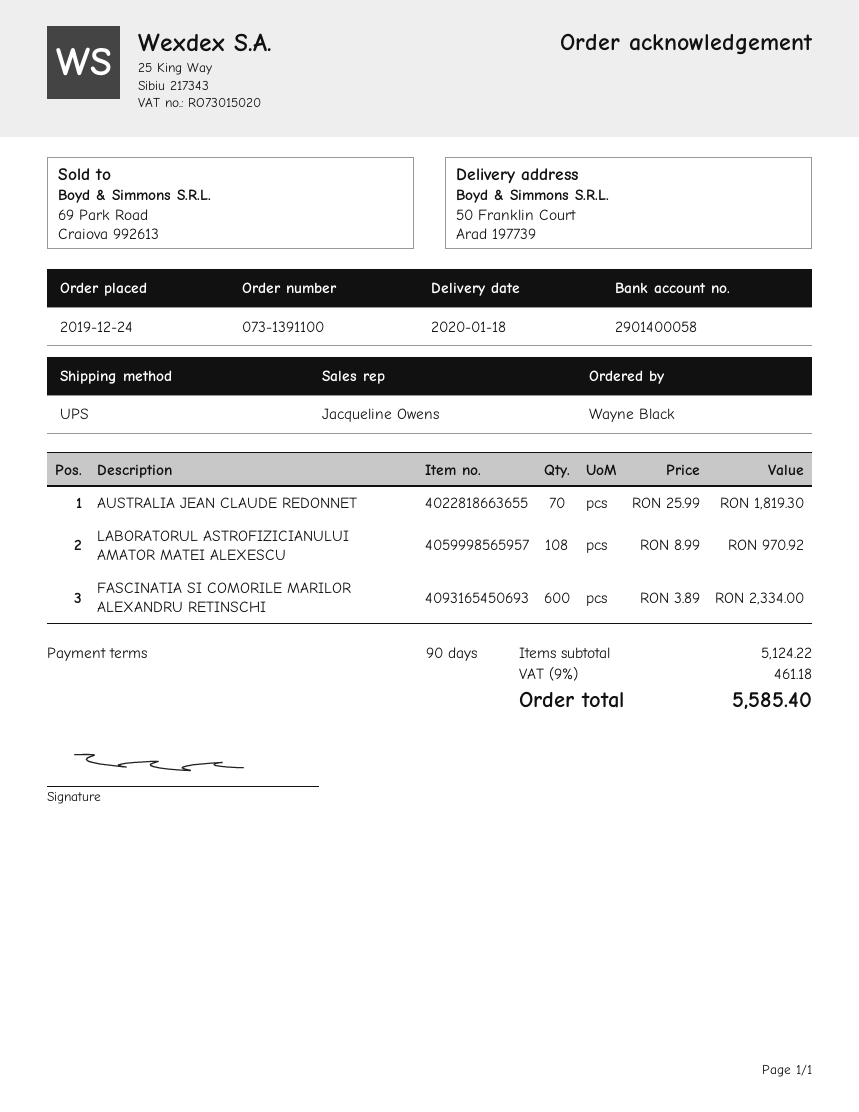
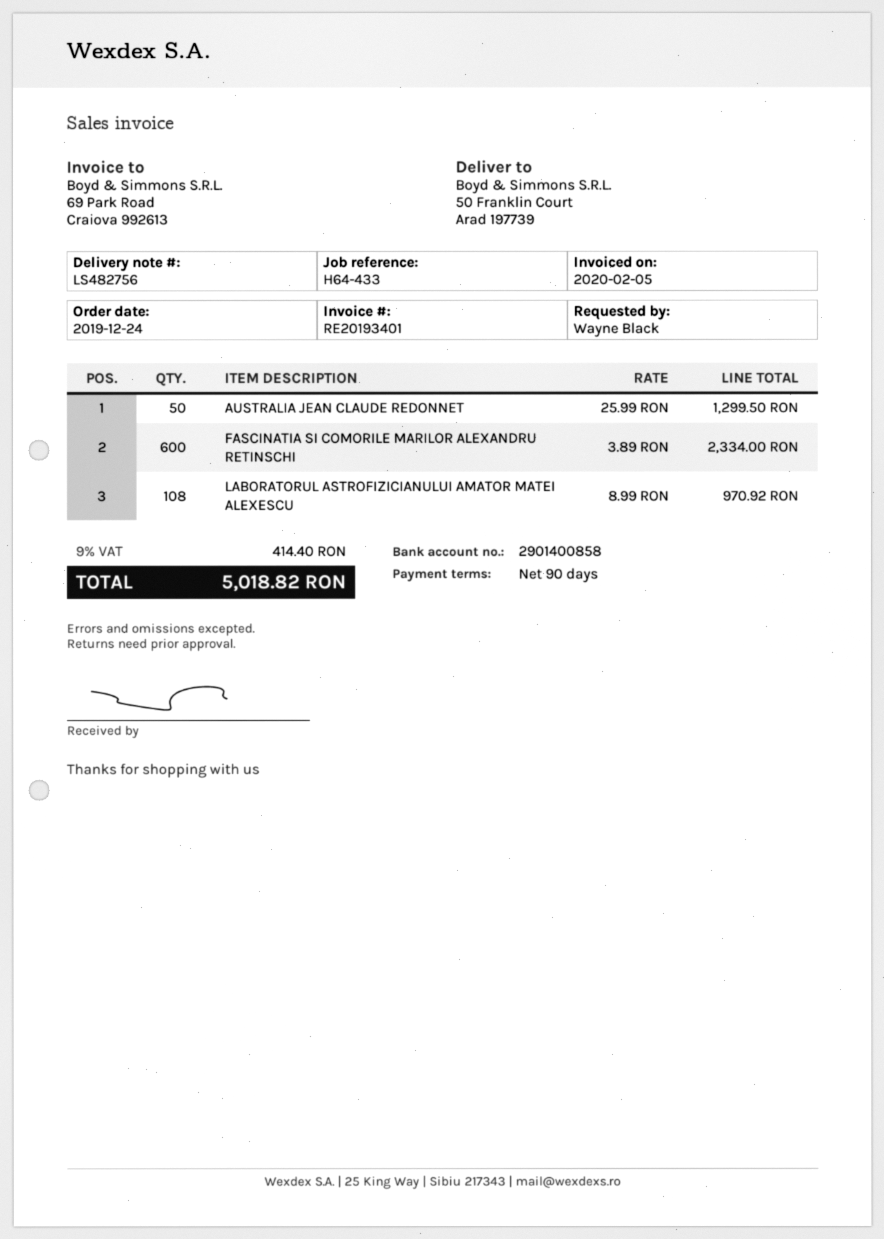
bank account: 2901400058 -> 2901400858
AUSTRALIA JEAN CLAUDE REDONNET: 70 x 25.99 = 1819.30 -> 50 x 25.99 = 1299.50
tax: 9% = 461.18 -> 9% = 414.40
total: 5585.40 -> 5018.82

